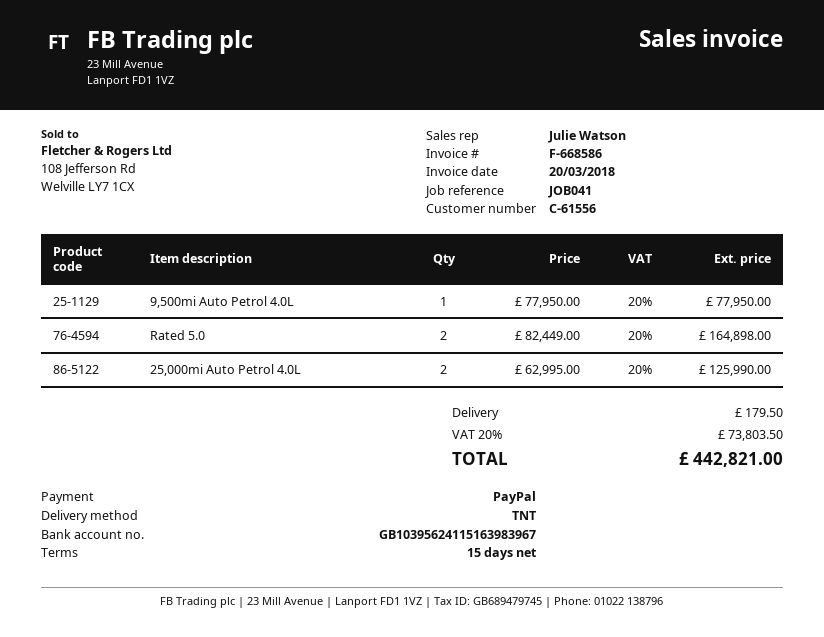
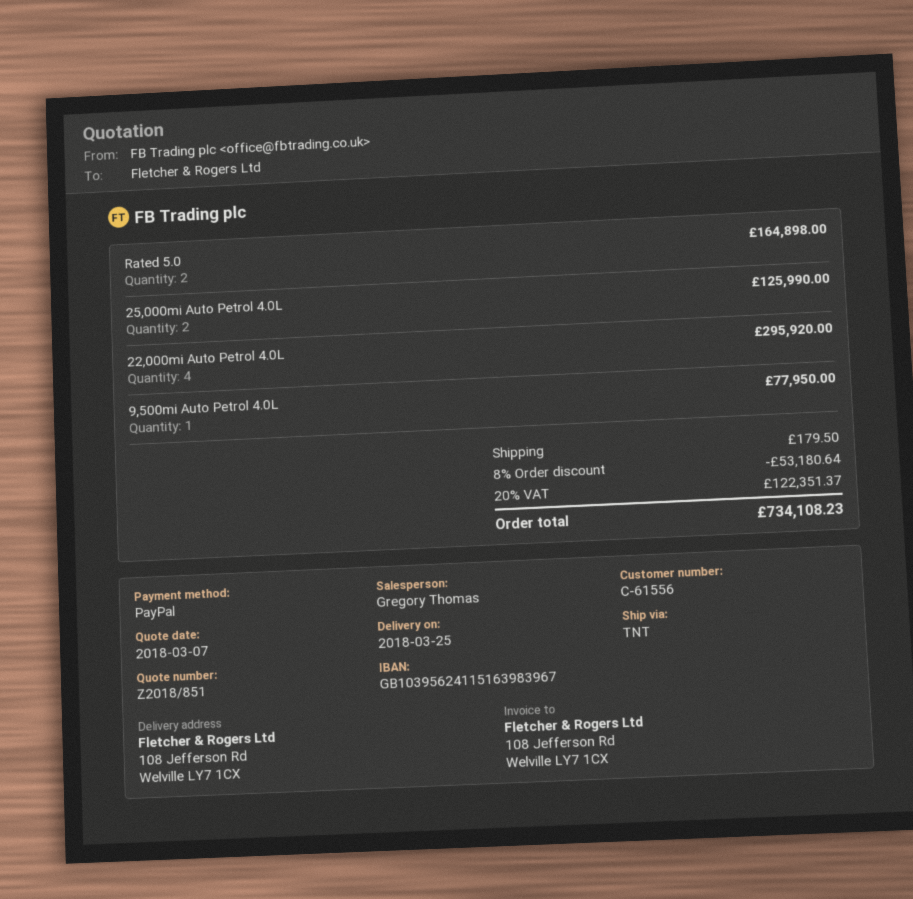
sales rep: Julie Watson -> Gregory Thomas
22,000mi Auto Petrol 4.0L: none -> 4 for 295920.00
discount: none -> 8% = 53180.64
tax: 20% = 73803.50 -> 20% = 122351.37
total: 442821.00 -> 734108.23

